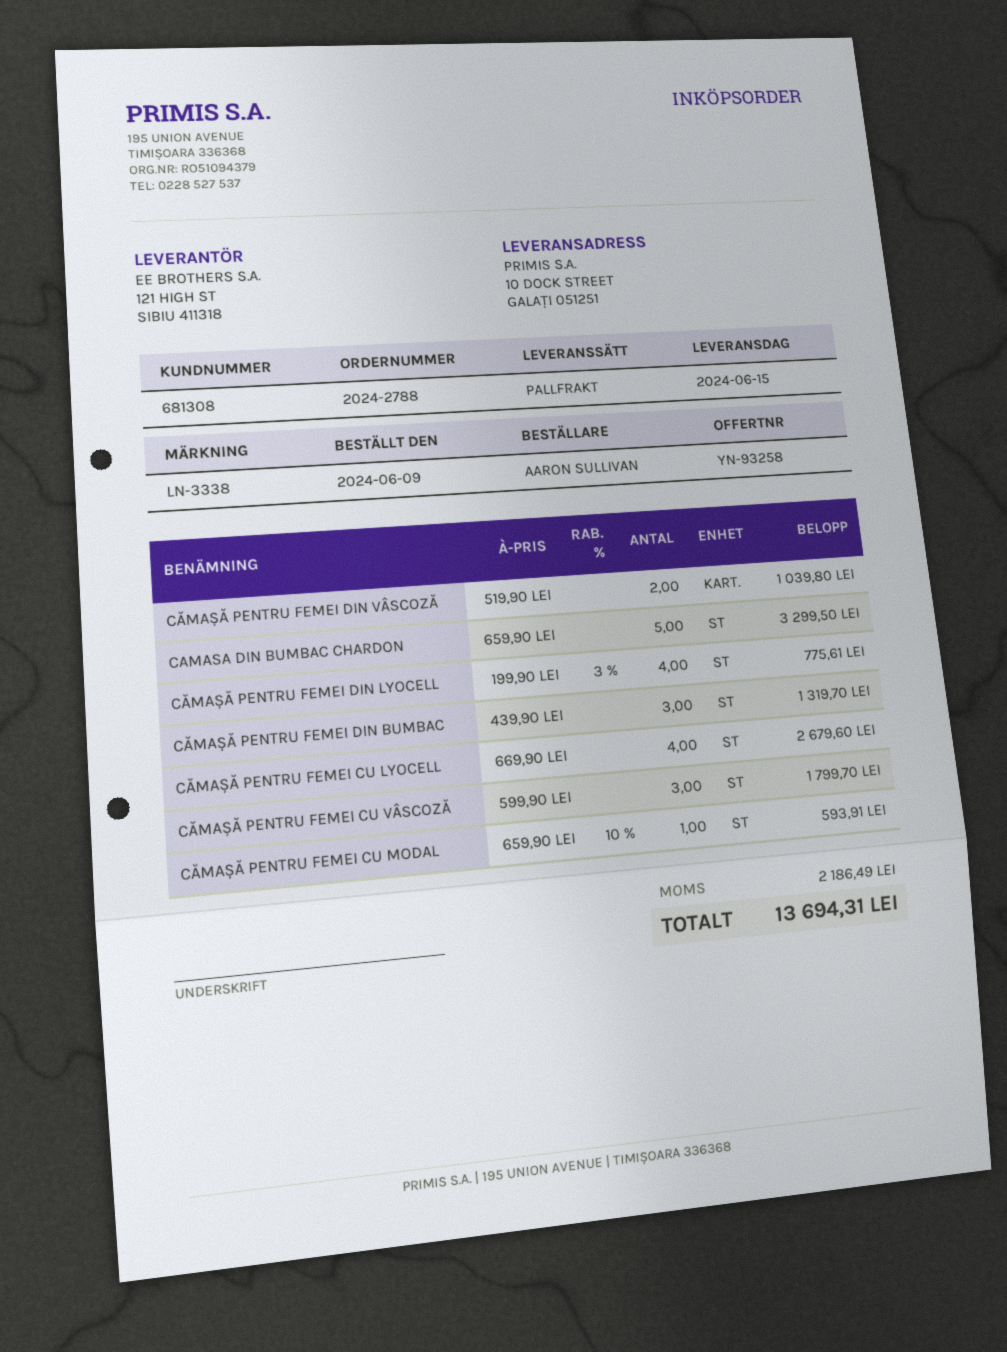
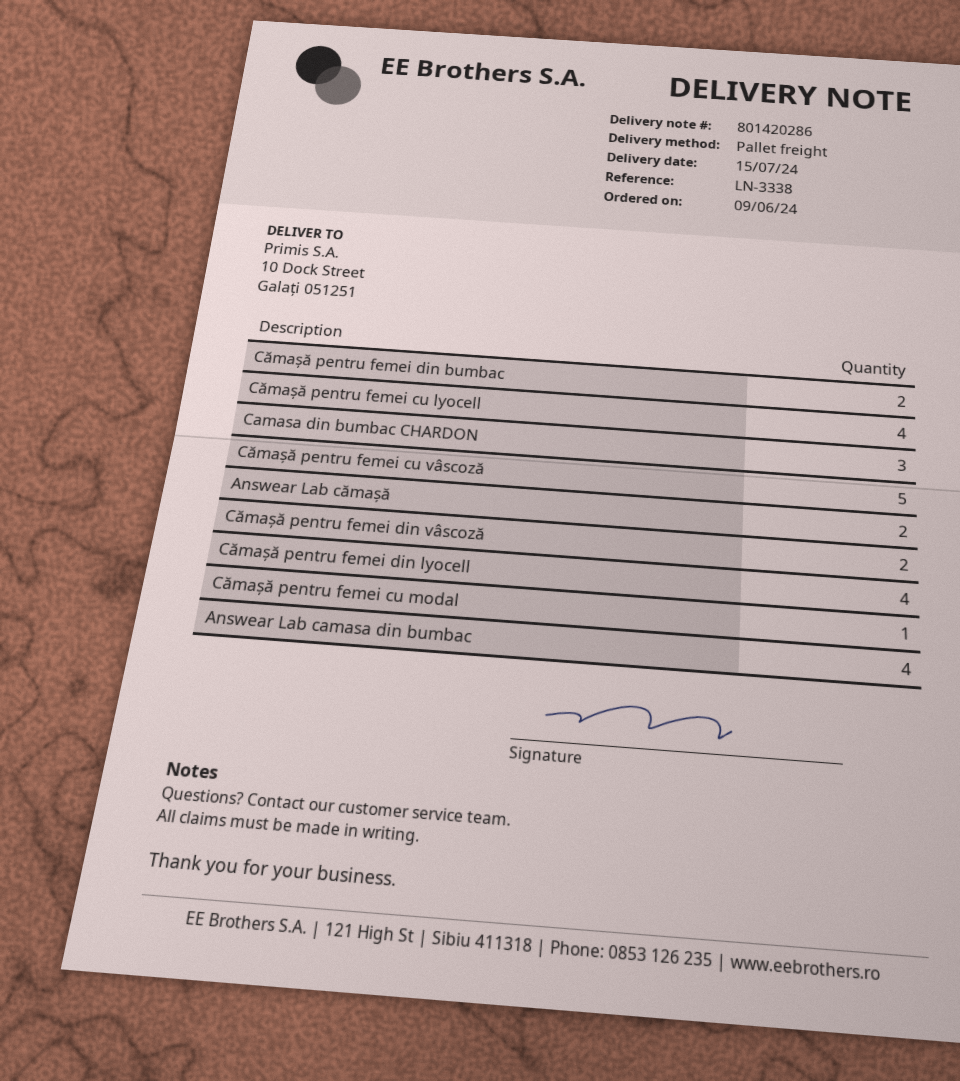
delivery date: 2024-06-15 -> 2024-07-15
CAMASA DIN BUMBAC CHARDON: 5 -> 3
CĂMAȘĂ PENTRU FEMEI DIN BUMBAC: 3 -> 2
CĂMAȘĂ PENTRU FEMEI CU VÂSCOZĂ: 3 -> 5
Answear Lab cămașă: none -> 2
Answear Lab camasa din bumbac: none -> 4

